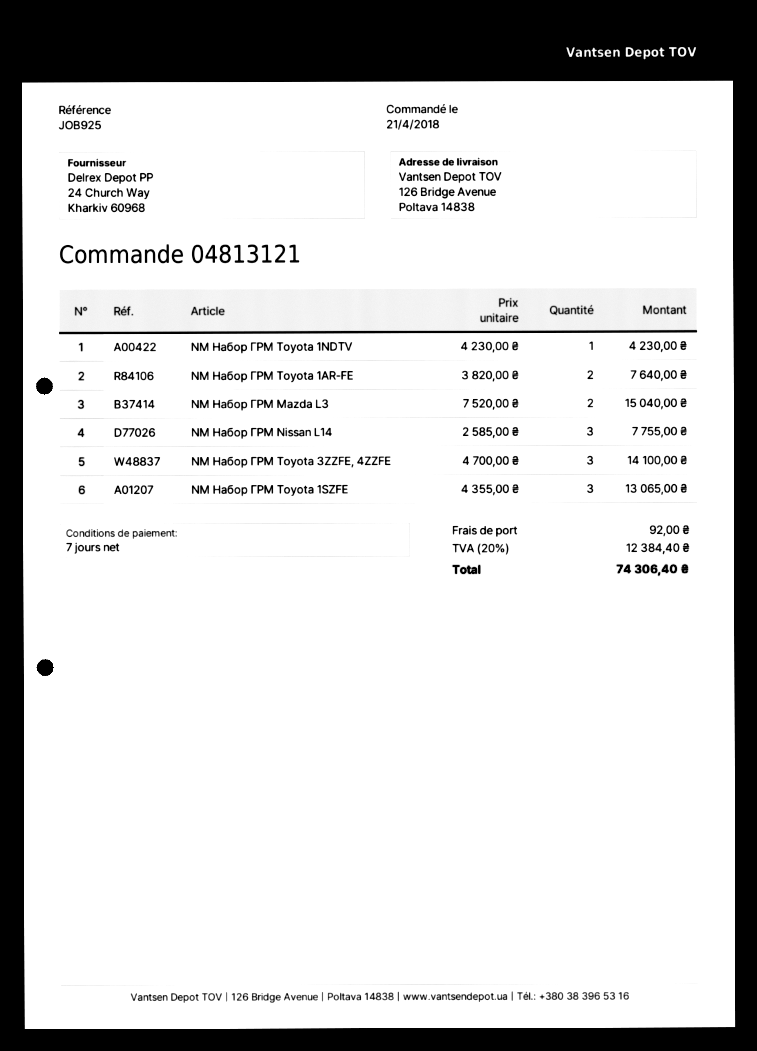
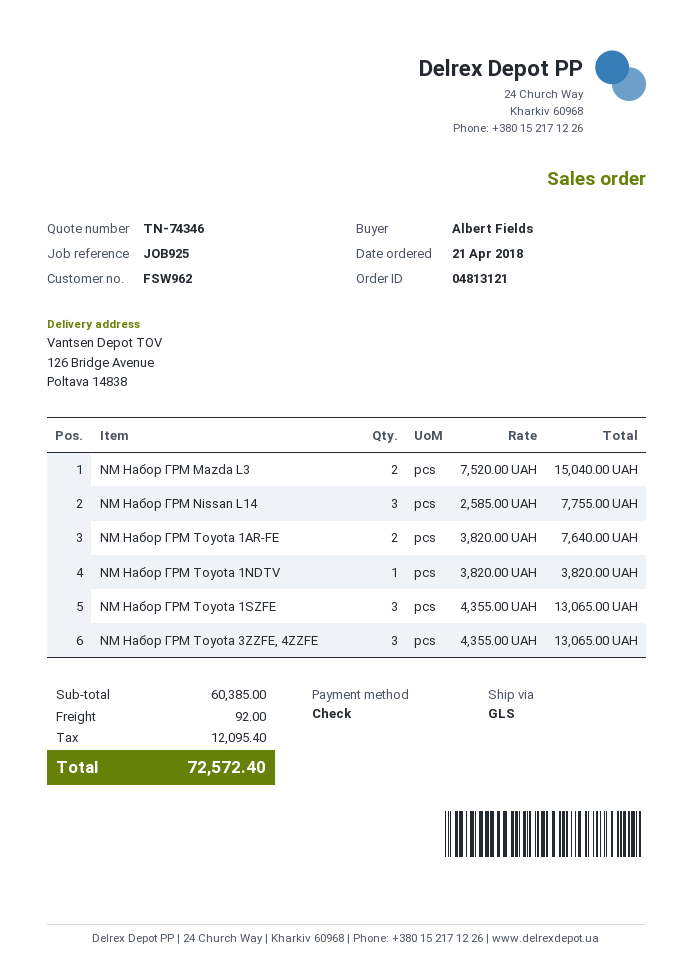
NM Набор ГРМ Toyota 1NDTV: 1 x 4230.00 = 4230.00 -> 1 x 3820.00 = 3820.00
NM Набор ГРМ Toyota 3ZZFE, 4ZZFE: 3 x 4700.00 = 14100.00 -> 3 x 4355.00 = 13065.00
tax: 12384.40 -> 12095.40
total: 74306.40 -> 72572.40

